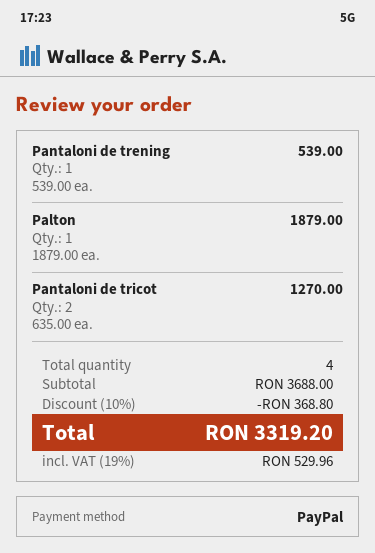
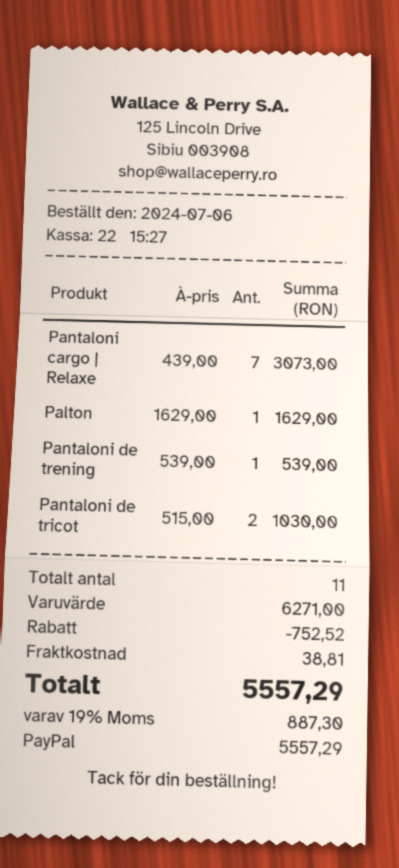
Palton: 1 x 1879.00 = 1879.00 -> 1 x 1629.00 = 1629.00
Pantaloni de tricot: 2 x 635.00 = 1270.00 -> 2 x 515.00 = 1030.00
Pantaloni cargo | Relaxe: none -> 7 x 439.00 = 3073.00
total quantity: 4 -> 11
subtotal: 3688.00 -> 6271.00
discount: 368.80 -> 752.52
shipping: none -> 38.81
tax: 19% = 529.96 -> 19% = 887.30
total: 3319.20 -> 5557.29

